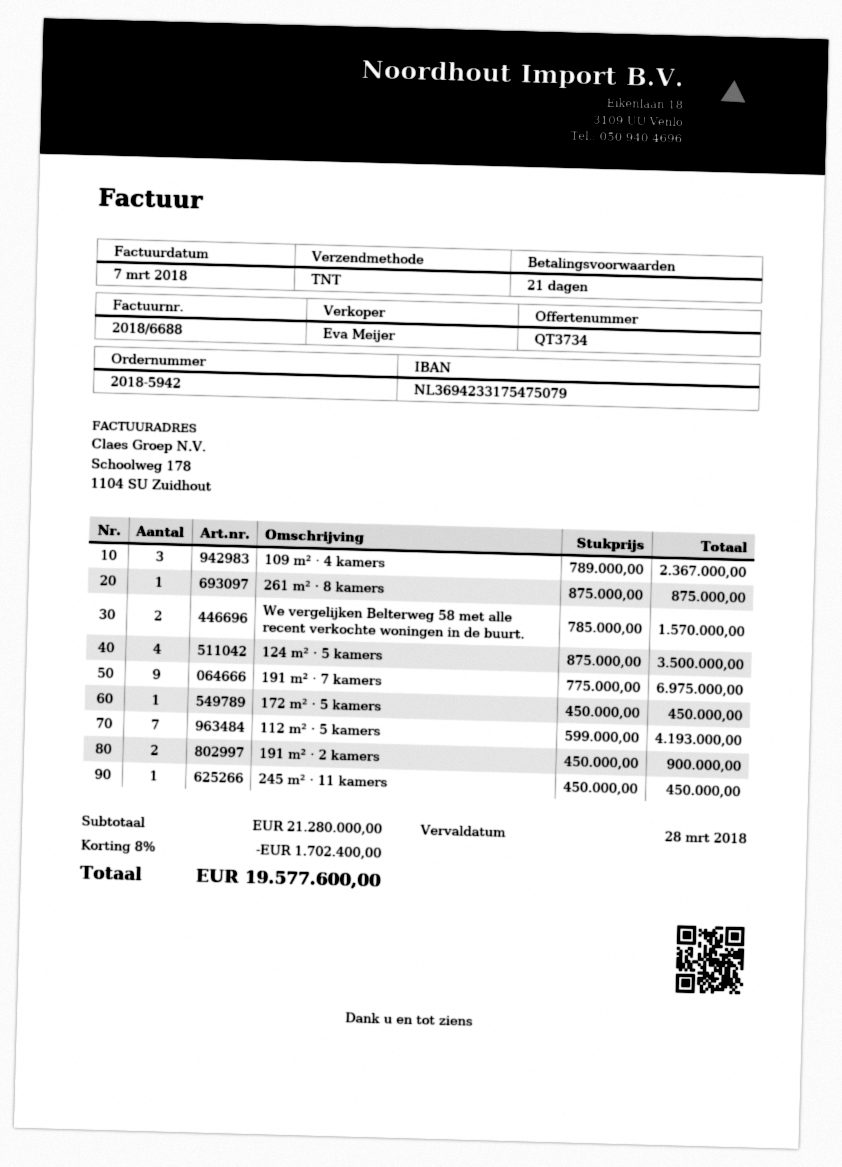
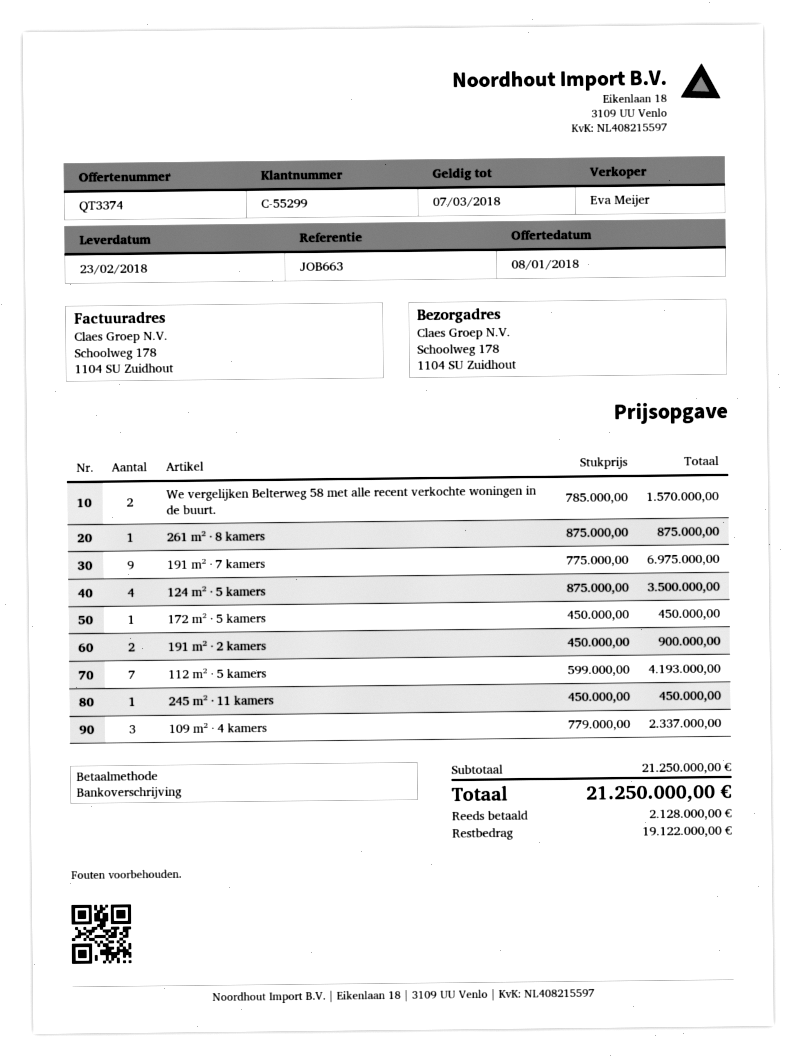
quote number: QT3734 -> QT3374
109 m² · 4 kamers: 3 x 789000.00 = 2367000.00 -> 3 x 779000.00 = 2337000.00
subtotal: 21280000.00 -> 21250000.00
discount: 8% = 1702400.00 -> none
total: 19577600.00 -> 21250000.00

